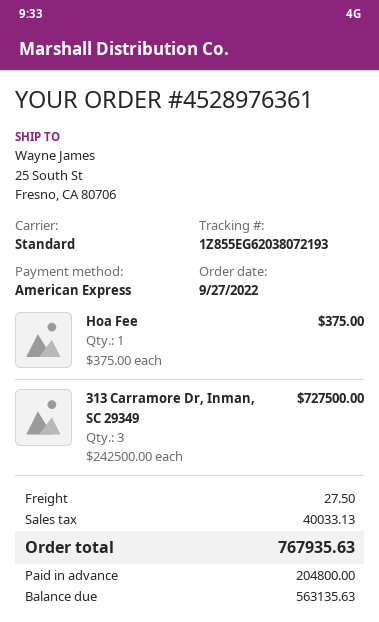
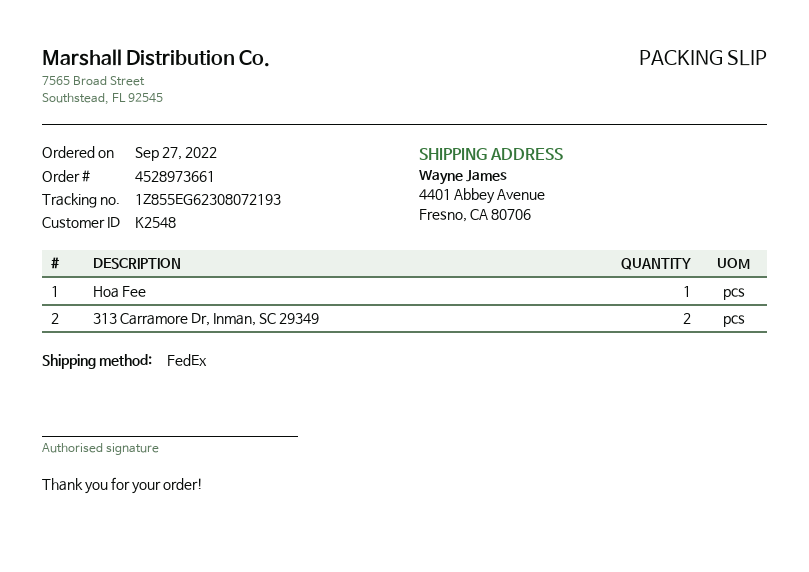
order number: 4528976361 -> 4528973661
shipping method: standard -> FedEx
tracking number: 1Z855EG62038072193 -> 1Z855EG62308072193
ship to: 25 South St, Fresno, CA 80706 -> 4401 Abbey Avenue, Fresno, CA 80706
313 Carramore Dr, Inman, SC 29349: 3 -> 2

